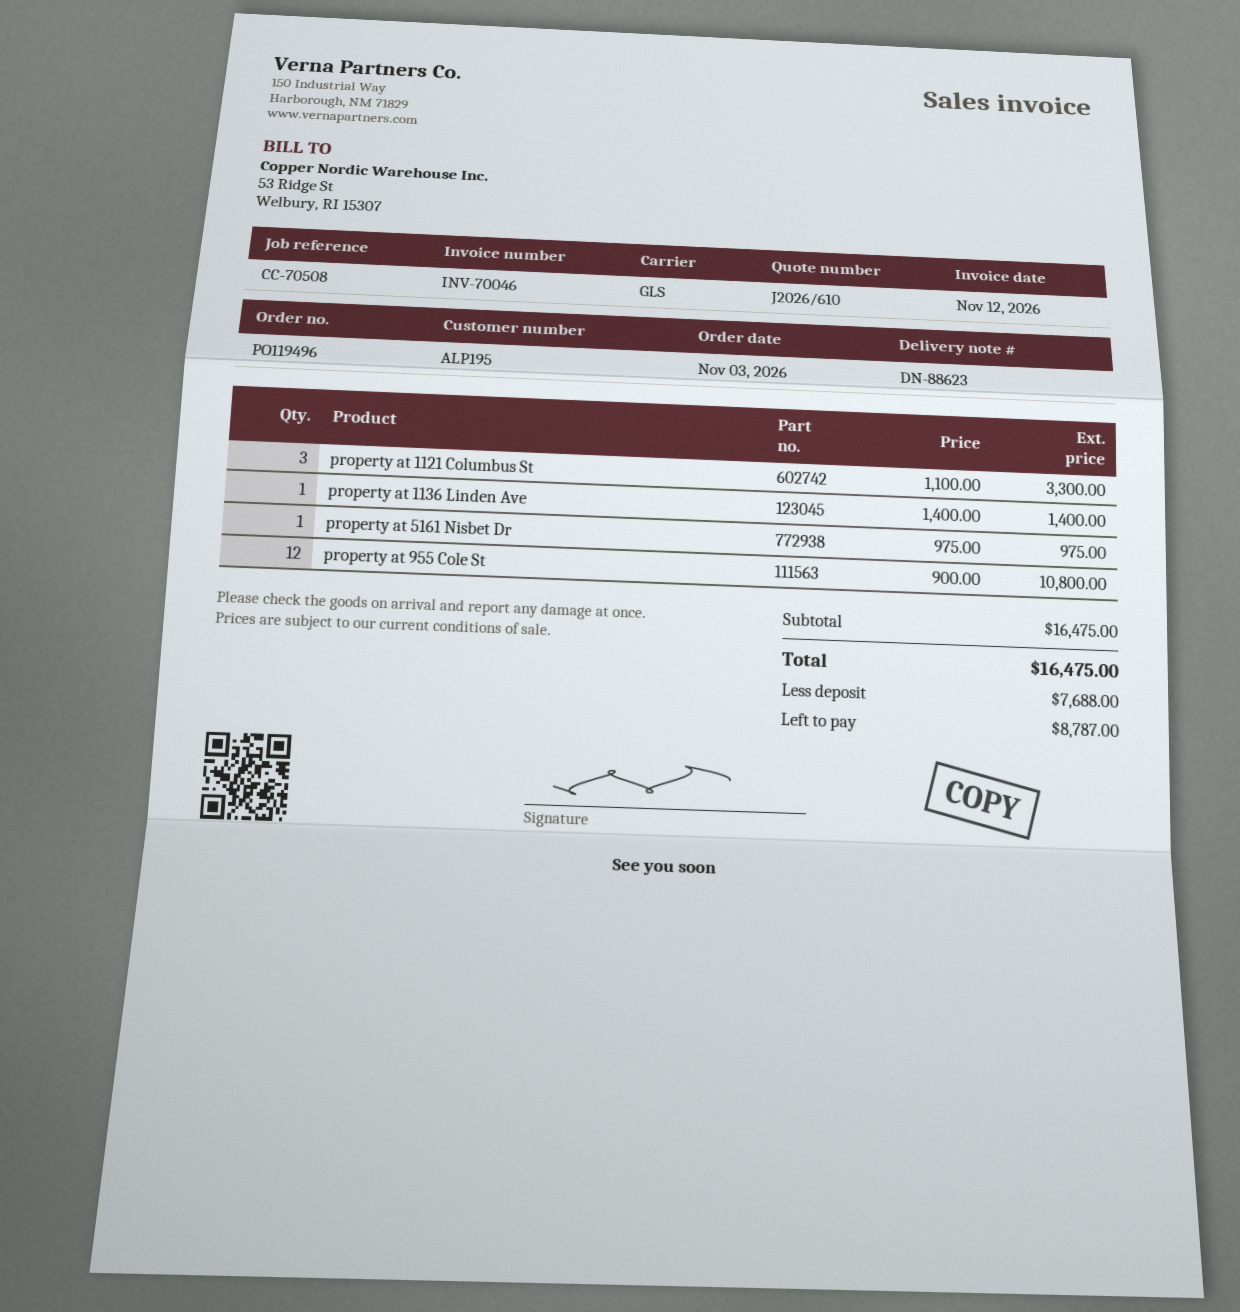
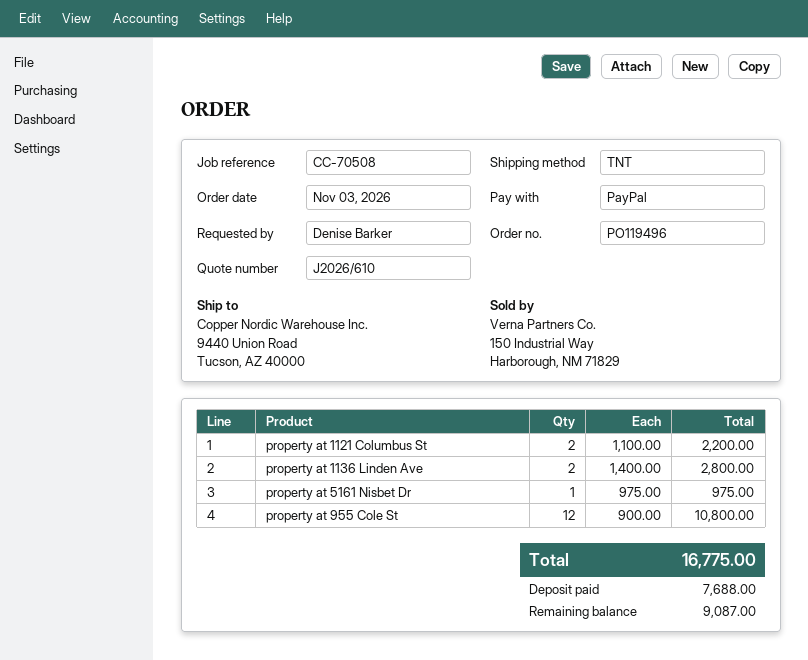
shipping method: GLS -> TNT
property at 1121 Columbus St: 3 x 1100.00 = 3300.00 -> 2 x 1100.00 = 2200.00
property at 1136 Linden Ave: 1 x 1400.00 = 1400.00 -> 2 x 1400.00 = 2800.00
total: 16475.00 -> 16775.00
balance: 8787.00 -> 9087.00

